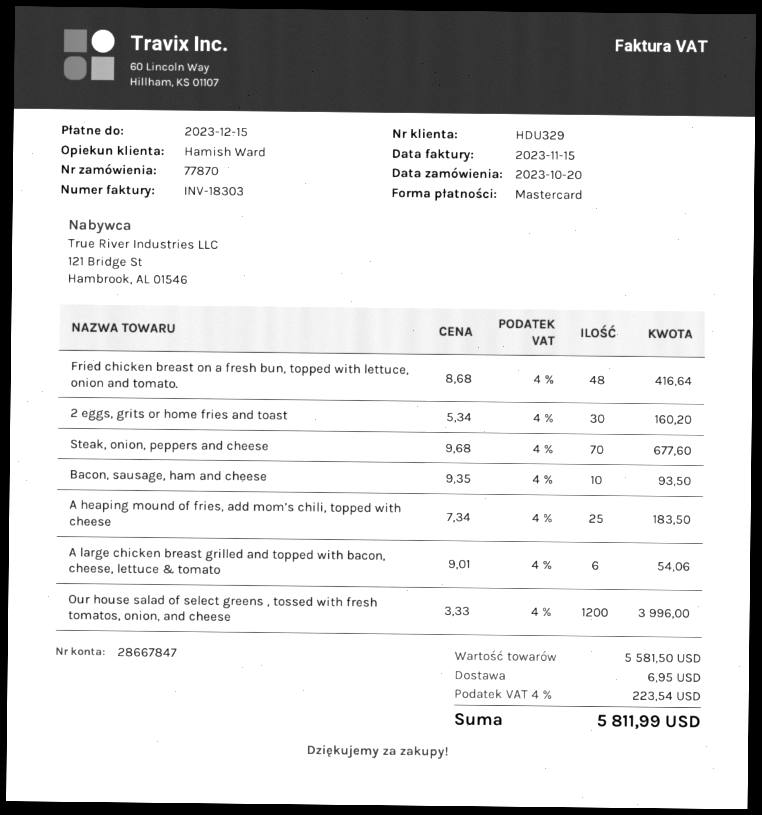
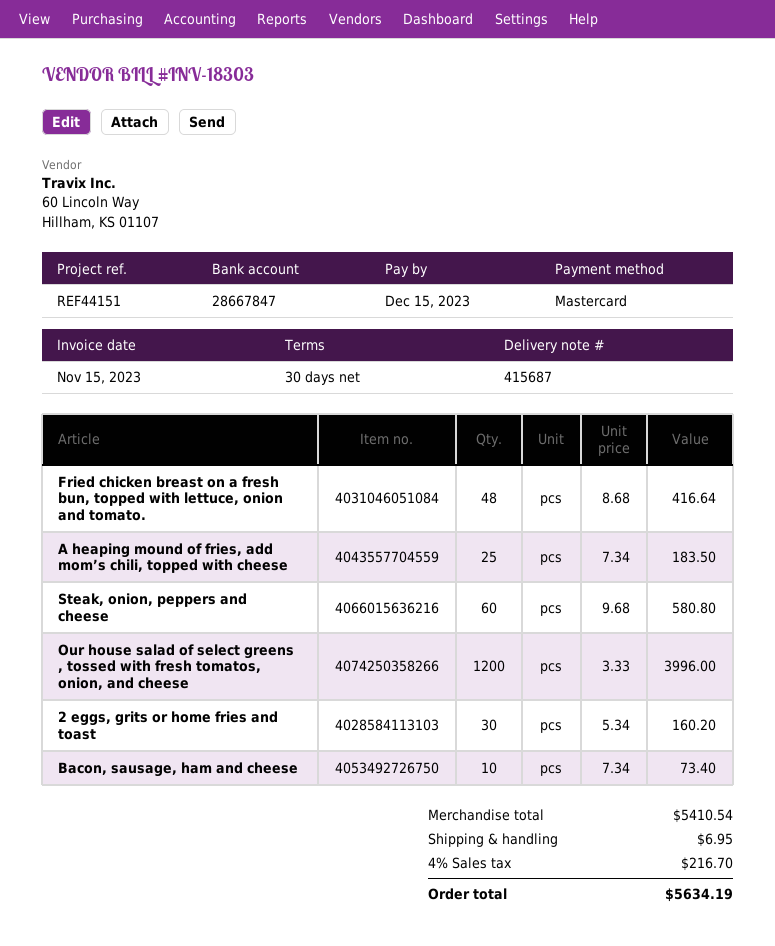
Steak, onion, peppers and cheese: 70 x 9.68 = 677.60 -> 60 x 9.68 = 580.80
Bacon, sausage, ham and cheese: 10 x 9.35 = 93.50 -> 10 x 7.34 = 73.40
A large chicken breast grilled and topped with bacon, cheese, lettuce & tomato: 6 x 9.01 = 54.06 -> none
subtotal: 5581.50 -> 5410.54
tax: 4% = 223.54 -> 4% = 216.70
total: 5811.99 -> 5634.19

